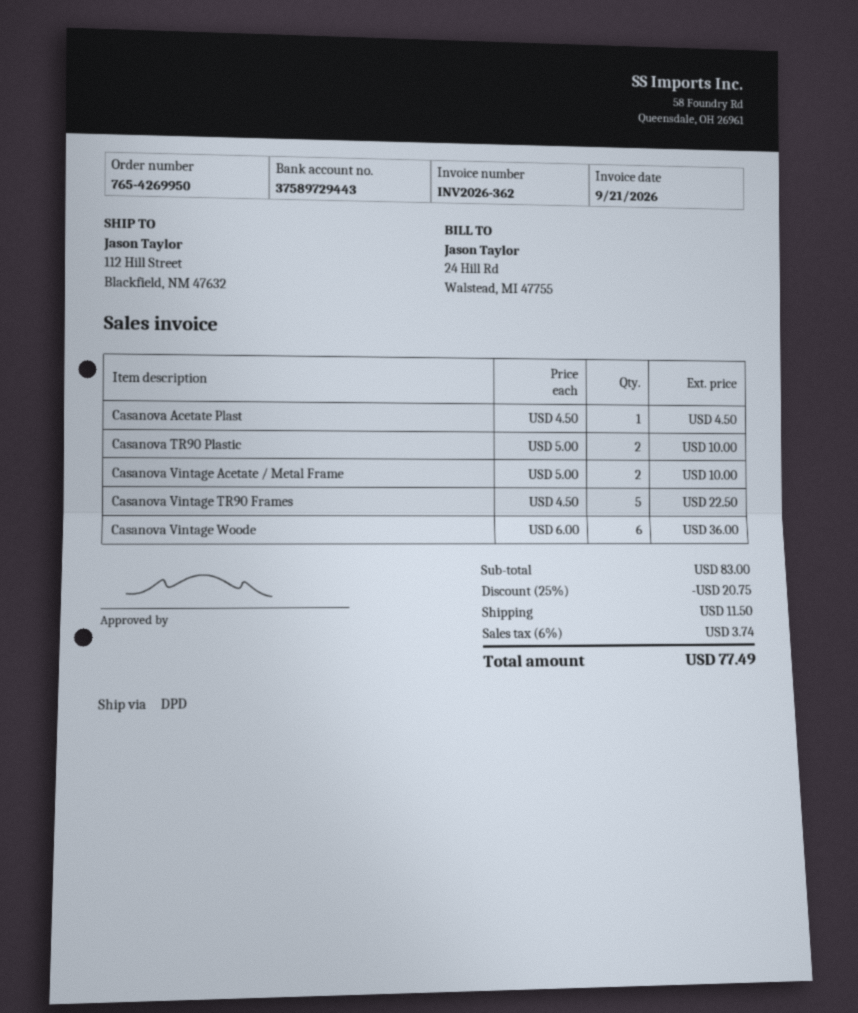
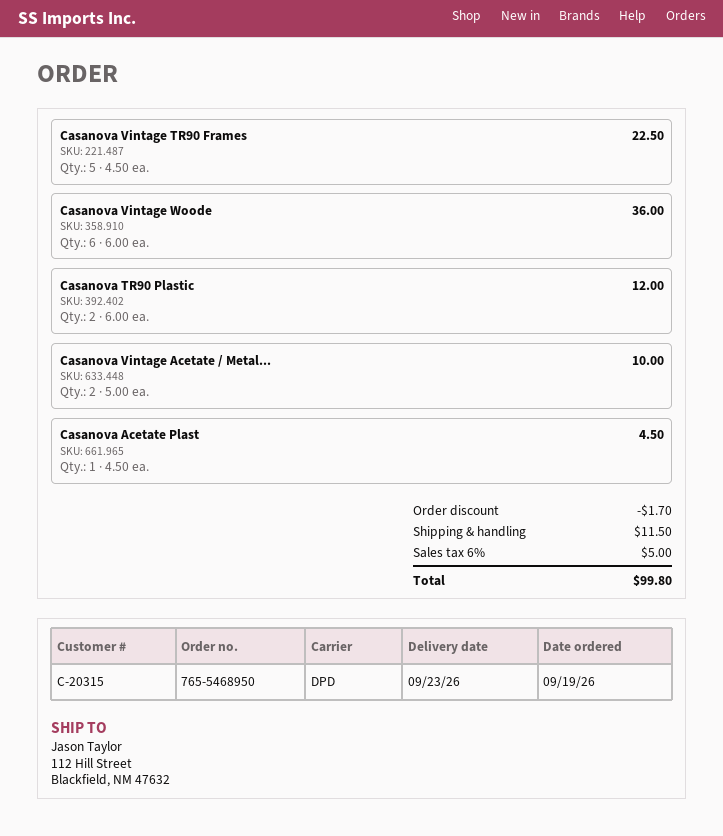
order number: 765-4269950 -> 765-5468950
Casanova TR90 Plastic: 2 x 5.00 = 10.00 -> 2 x 6.00 = 12.00
discount: 20.75 -> 1.70
tax: 6% = 3.74 -> 6% = 5.00
total: 77.49 -> 99.80

